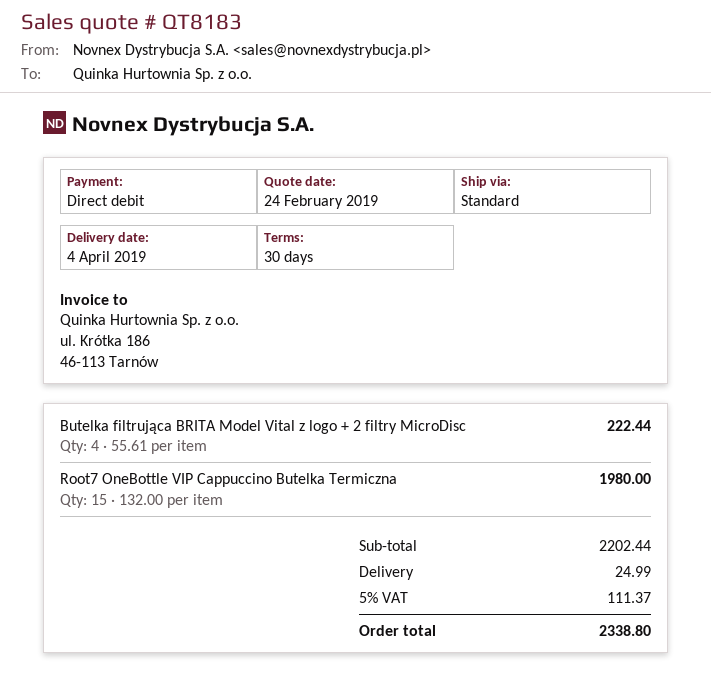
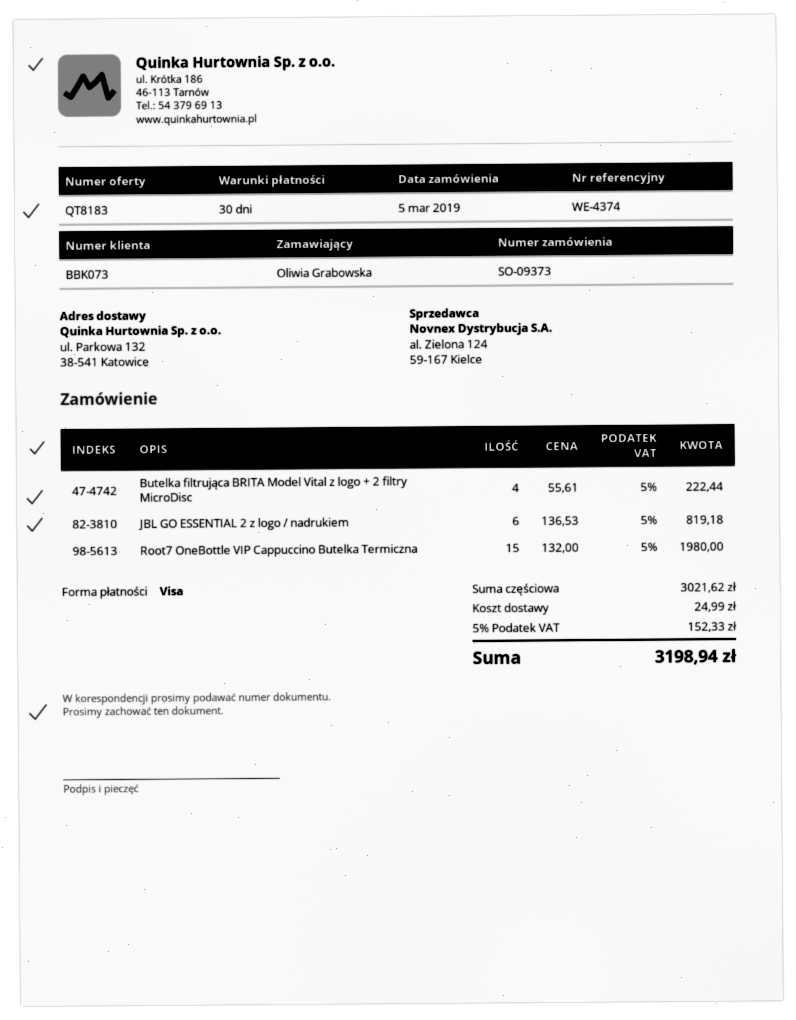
payment method: direct debit -> Visa
JBL GO ESSENTIAL 2 z logo / nadrukiem: none -> 6 x 136.53 = 819.18
subtotal: 2202.44 -> 3021.62
tax: 5% = 111.37 -> 5% = 152.33
total: 2338.80 -> 3198.94

